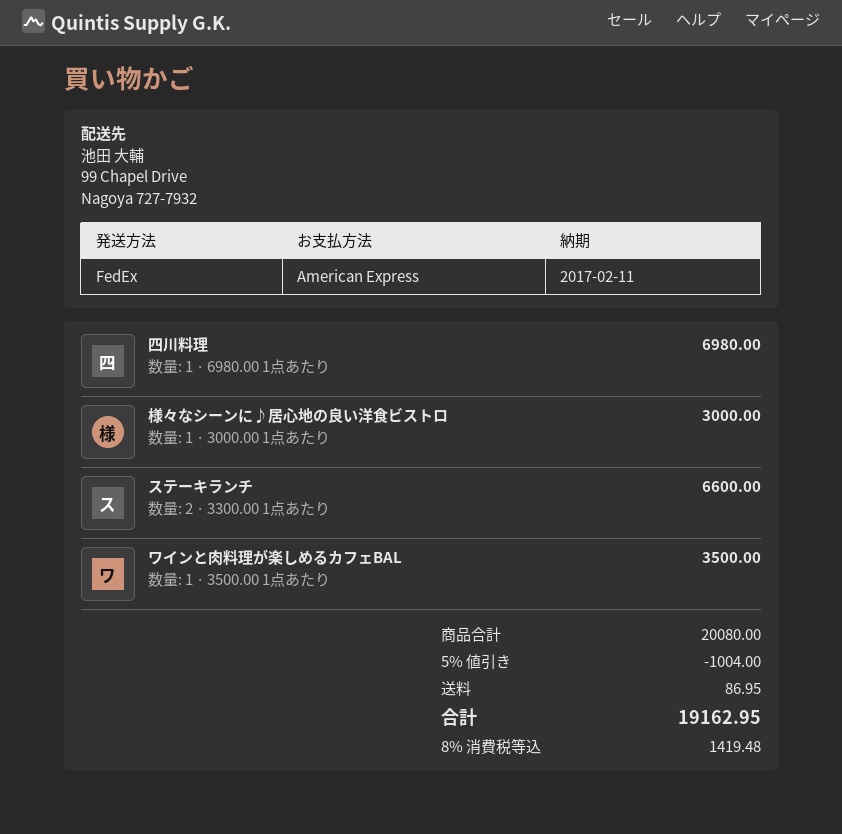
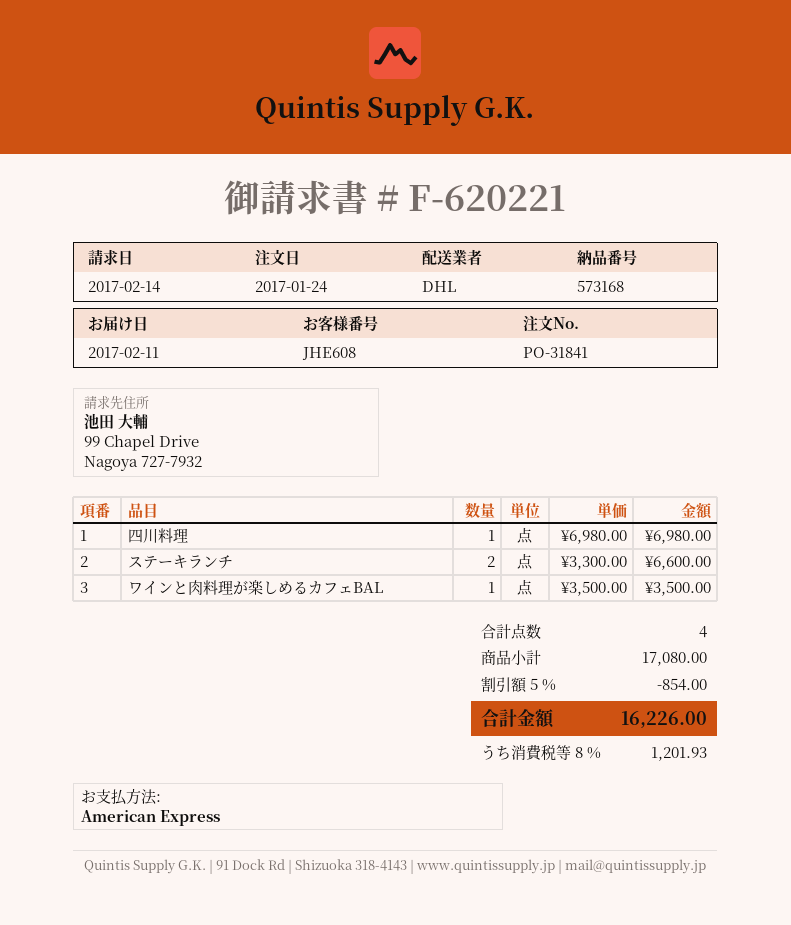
shipping method: FedEx -> DHL
様々なシーンに♪居心地の良い洋食ビストロ: 1 x 3000.00 = 3000.00 -> none
subtotal: 20080.00 -> 17080.00
discount: 5% = 1004.00 -> 5% = 854.00
shipping: 86.95 -> none
tax: 8% = 1419.48 -> 8% = 1201.93
total: 19162.95 -> 16226.00

